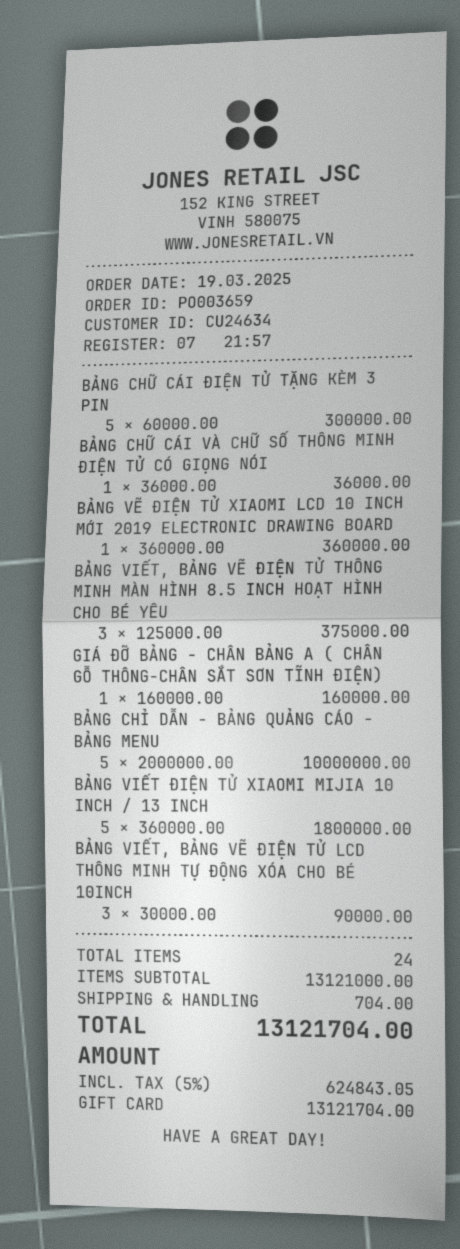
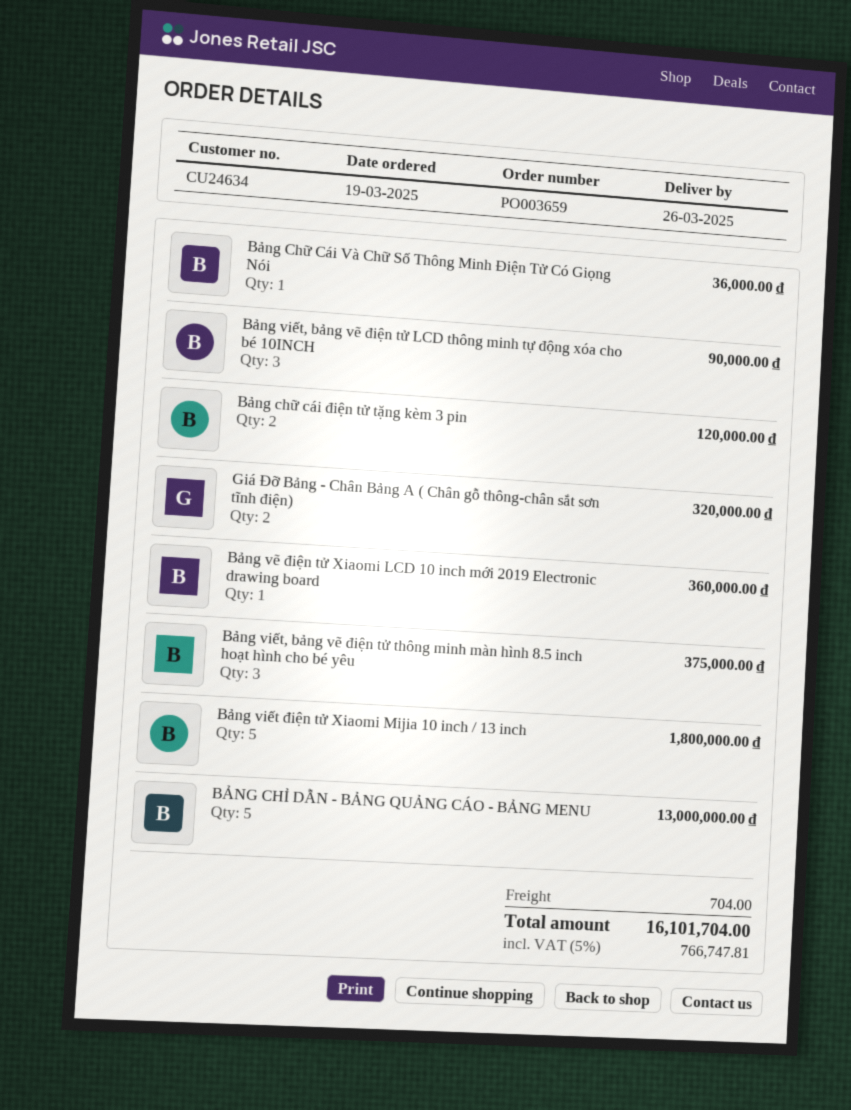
BẢNG CHỮ CÁI ĐIỆN TỬ TẶNG KÈM 3 PIN: 5 for 300000.00 -> 2 for 120000.00
GIÁ ĐỠ BẢNG - CHÂN BẢNG A ( CHÂN GỖ THÔNG-CHÂN SẮT SƠN TĨNH ĐIỆN): 1 for 160000.00 -> 2 for 320000.00
BẢNG CHỈ DẪN - BẢNG QUẢNG CÁO - BẢNG MENU: 5 for 10000000.00 -> 5 for 13000000.00
tax: 5% = 624843.05 -> 5% = 766747.81
total: 13121704.00 -> 16101704.00

